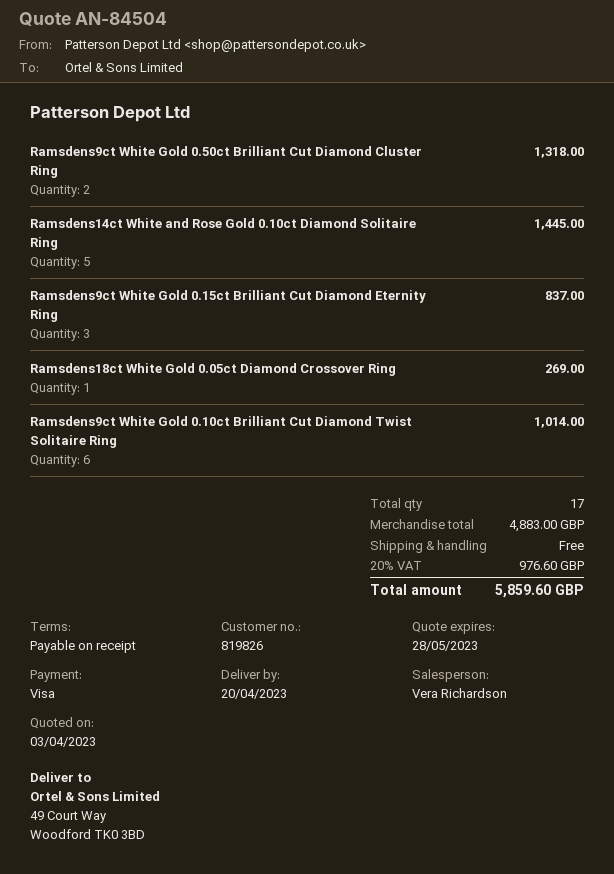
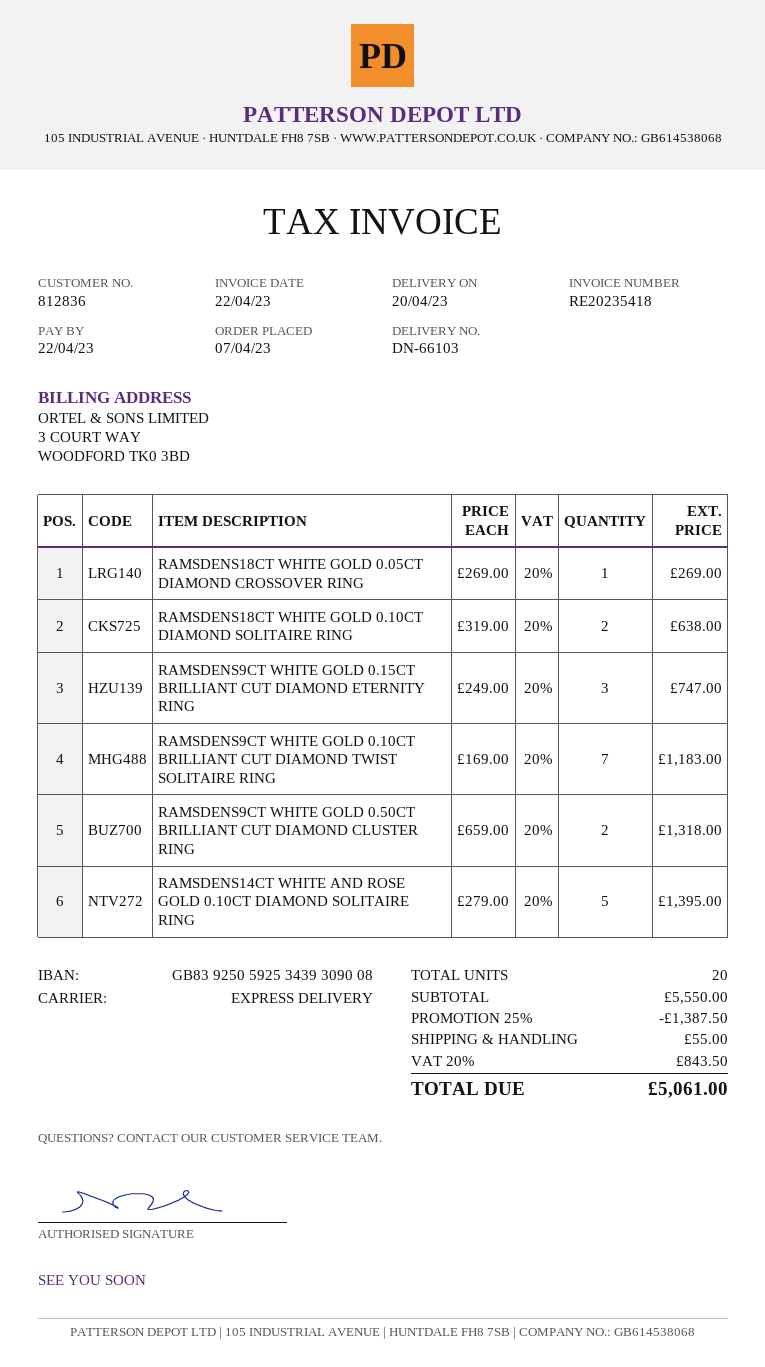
customer number: 819826 -> 812836
Ramsdens14ct White and Rose Gold 0.10ct Diamond Solitaire Ring: 5 for 1445.00 -> 5 for 1395.00
Ramsdens9ct White Gold 0.15ct Brilliant Cut Diamond Eternity Ring: 3 for 837.00 -> 3 for 747.00
Ramsdens9ct White Gold 0.10ct Brilliant Cut Diamond Twist Solitaire Ring: 6 for 1014.00 -> 7 for 1183.00
RAMSDENS18CT WHITE GOLD 0.10CT DIAMOND SOLITAIRE RING: none -> 2 for 638.00
total quantity: 17 -> 20
subtotal: 4883.00 -> 5550.00
discount: none -> 25% = 1387.50
shipping: 0.00 -> 55.00
tax: 20% = 976.60 -> 20% = 843.50
total: 5859.60 -> 5061.00

